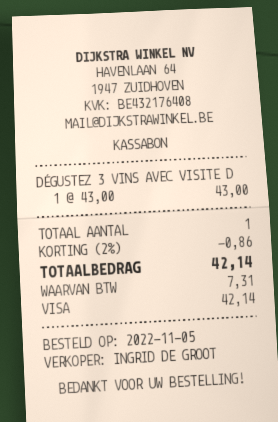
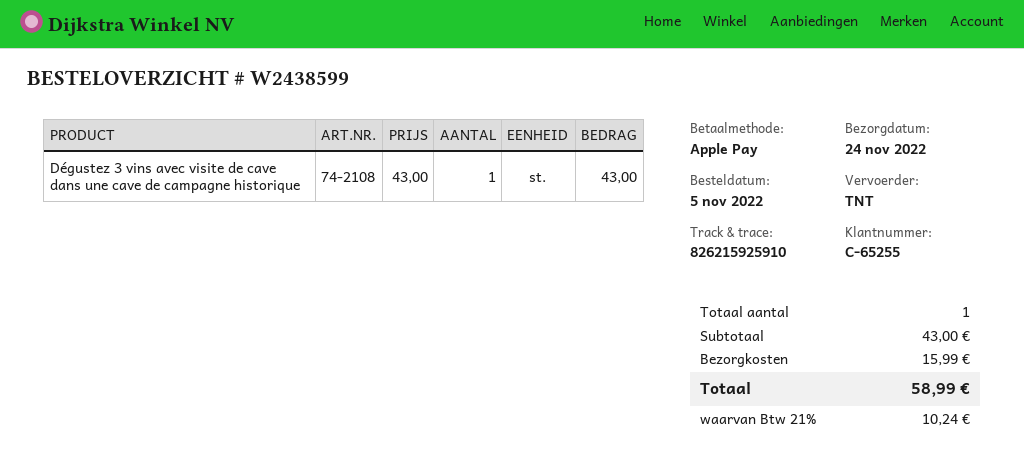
payment method: Visa -> Apple Pay
discount: 2% = 0.86 -> none
shipping: none -> 15.99
tax: 7.31 -> 10.24
total: 42.14 -> 58.99

